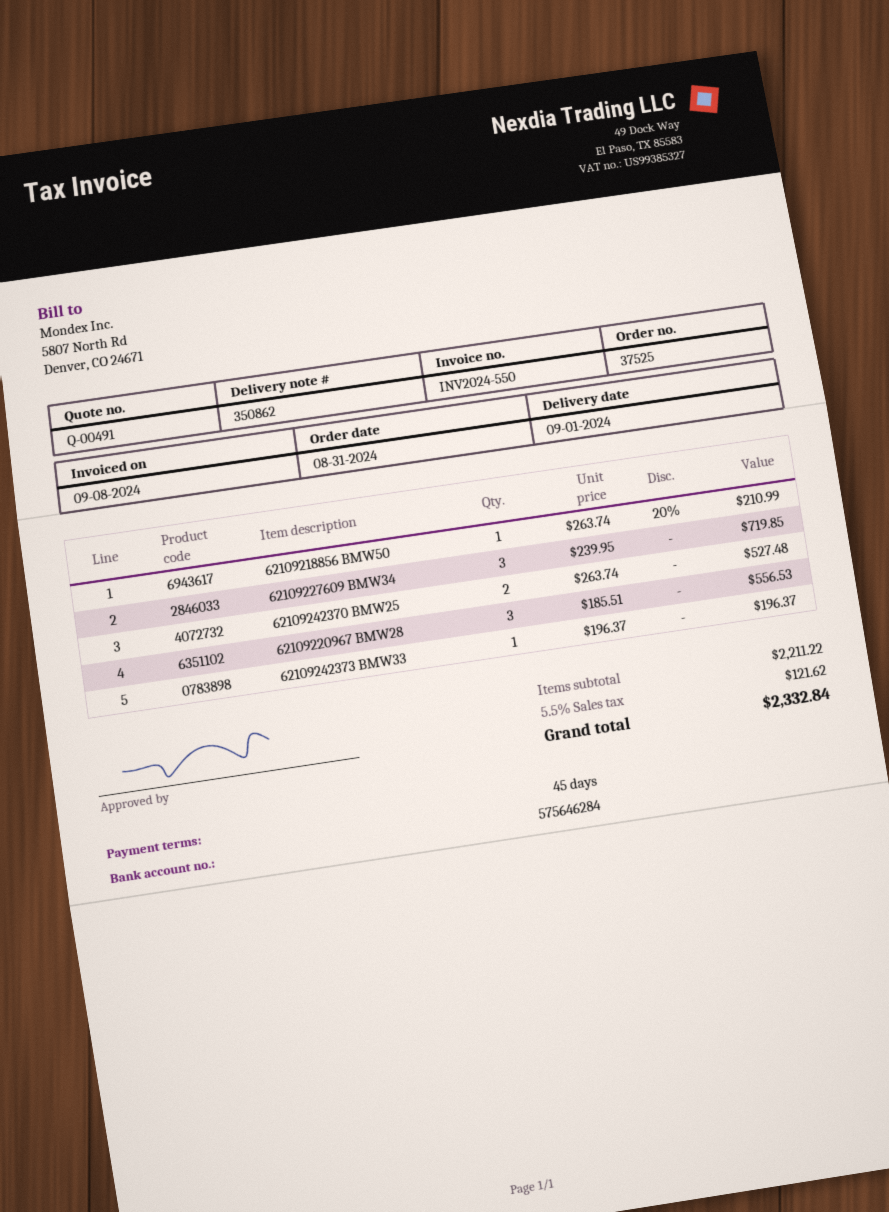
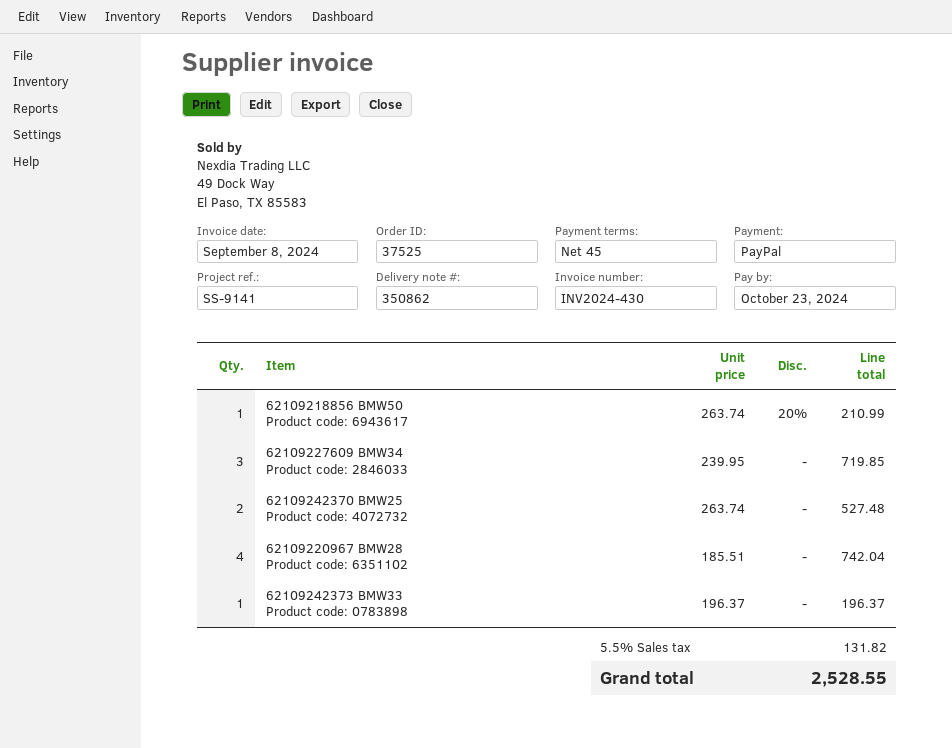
invoice number: INV2024-550 -> INV2024-430
62109220967 BMW28: 3 x 185.51 = 556.53 -> 4 x 185.51 = 742.04
tax: 5.5% = 121.62 -> 5.5% = 131.82
total: 2332.84 -> 2528.55

